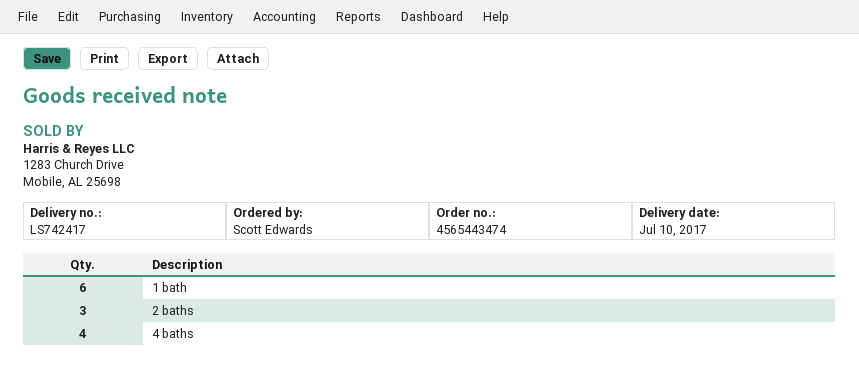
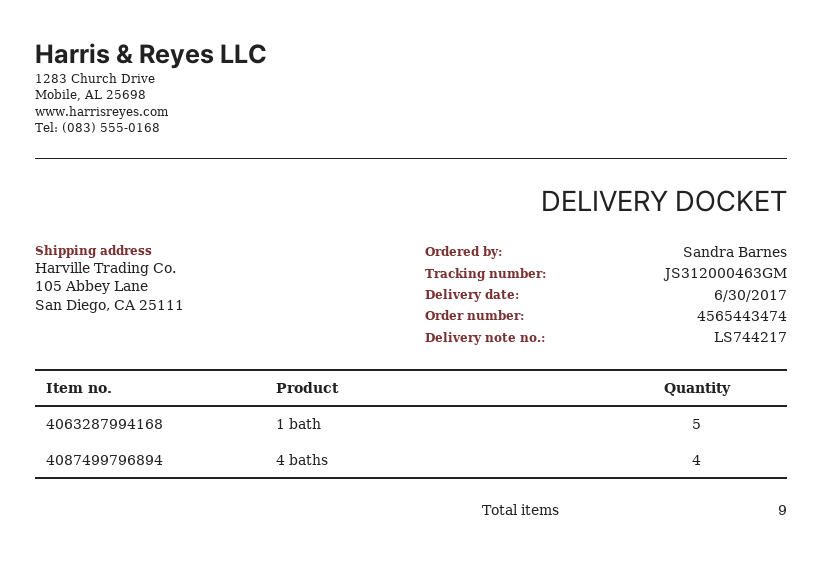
delivery note number: LS742417 -> LS744217
delivery date: 2017-07-10 -> 2017-06-30
ordered by: Scott Edwards -> Sandra Barnes
1 bath: 6 -> 5
2 baths: 3 -> none

